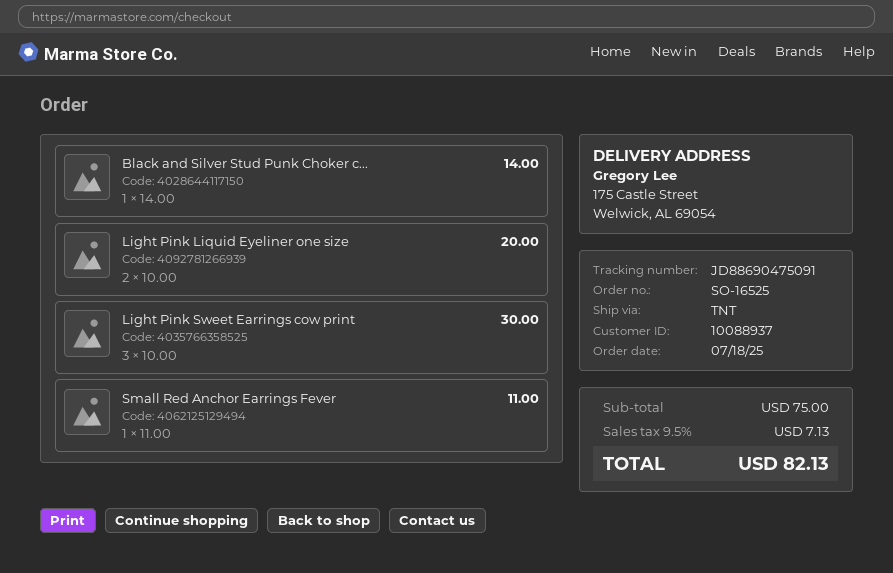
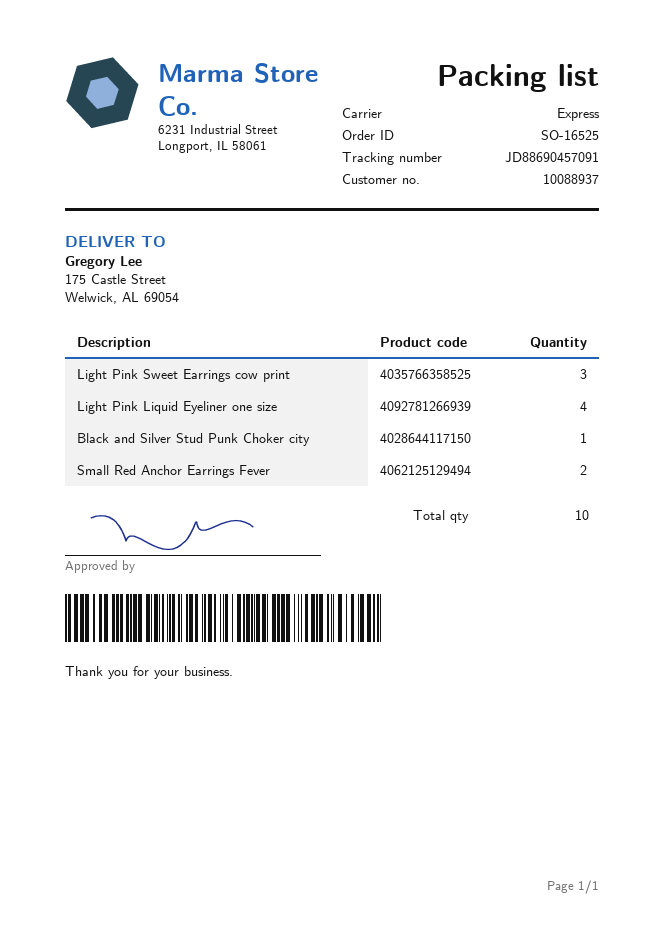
shipping method: TNT -> express
tracking number: JD88690475091 -> JD88690457091
Light Pink Liquid Eyeliner one size: 2 -> 4
Small Red Anchor Earrings Fever: 1 -> 2

